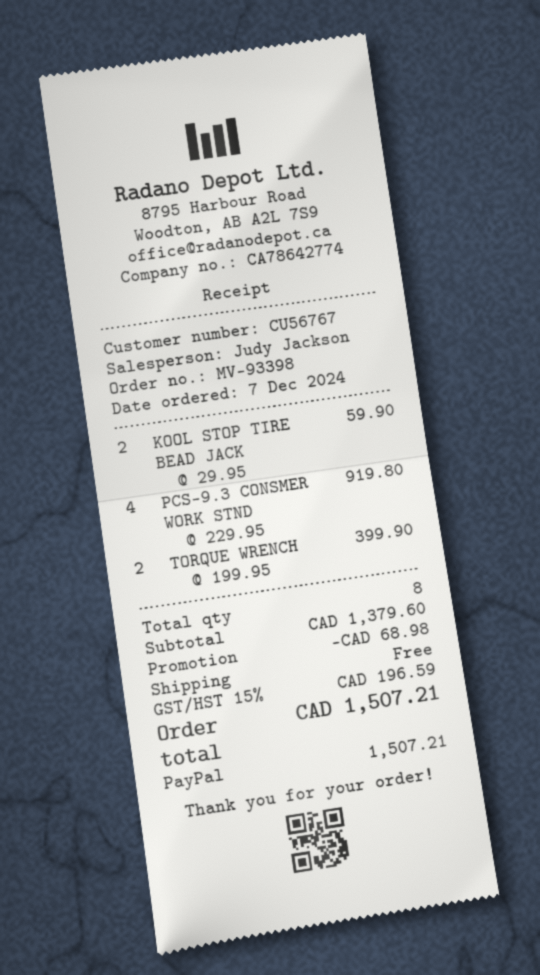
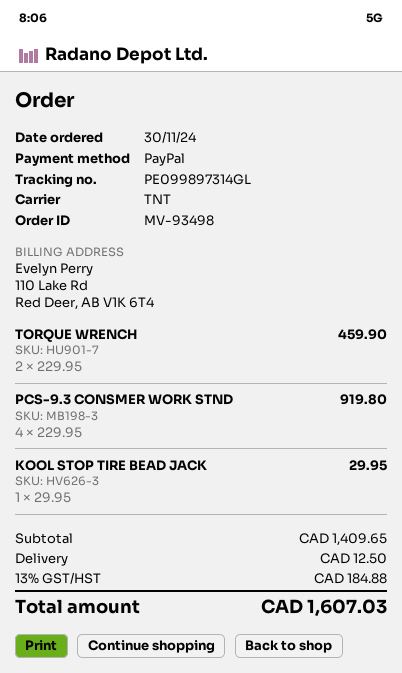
order number: MV-93398 -> MV-93498
order date: 2024-12-07 -> 2024-11-30
KOOL STOP TIRE BEAD JACK: 2 x 29.95 = 59.90 -> 1 x 29.95 = 29.95
TORQUE WRENCH: 2 x 199.95 = 399.90 -> 2 x 229.95 = 459.90
subtotal: 1379.60 -> 1409.65
discount: 68.98 -> none
shipping: 0.00 -> 12.50
tax: 15% = 196.59 -> 13% = 184.88
total: 1507.21 -> 1607.03

